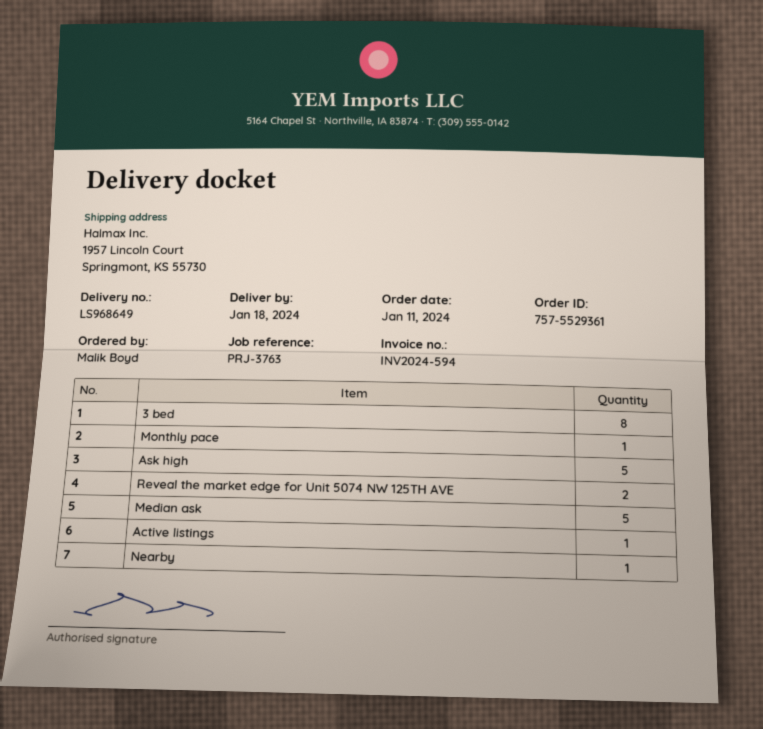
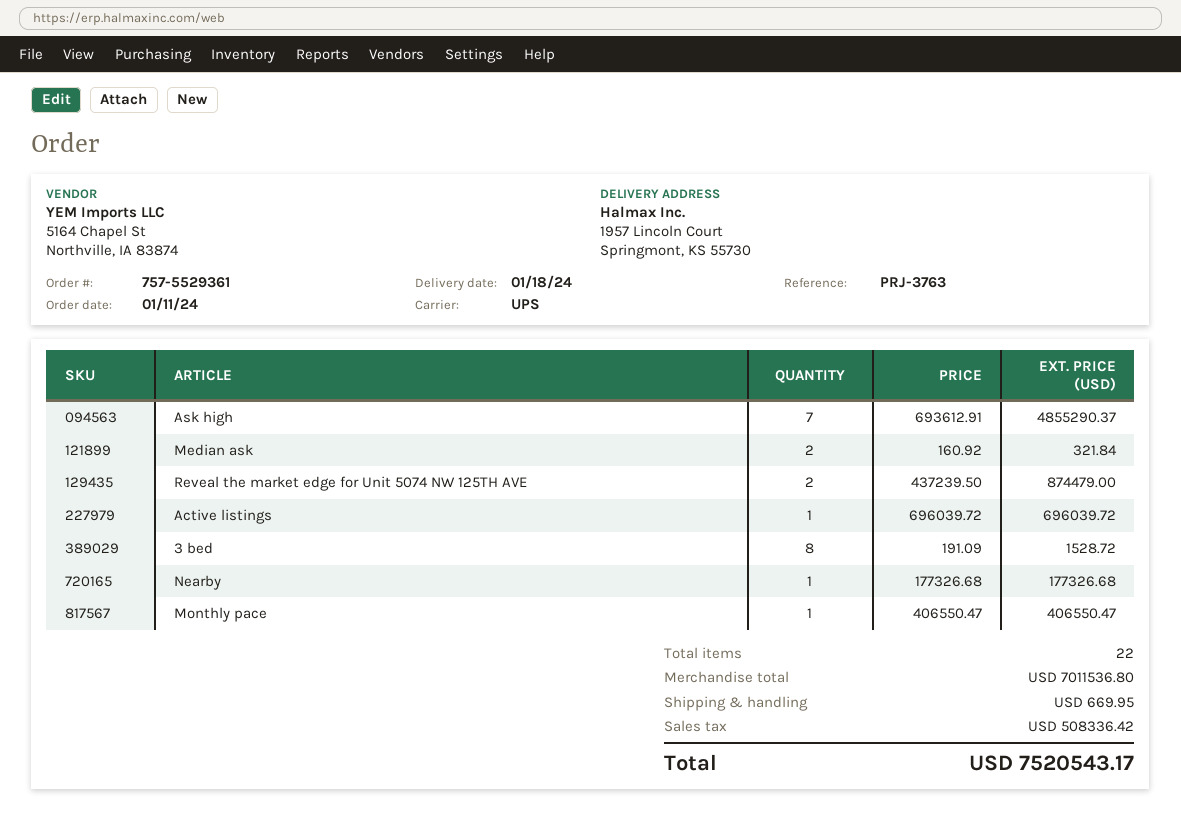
Ask high: 5 -> 7
Median ask: 5 -> 2

